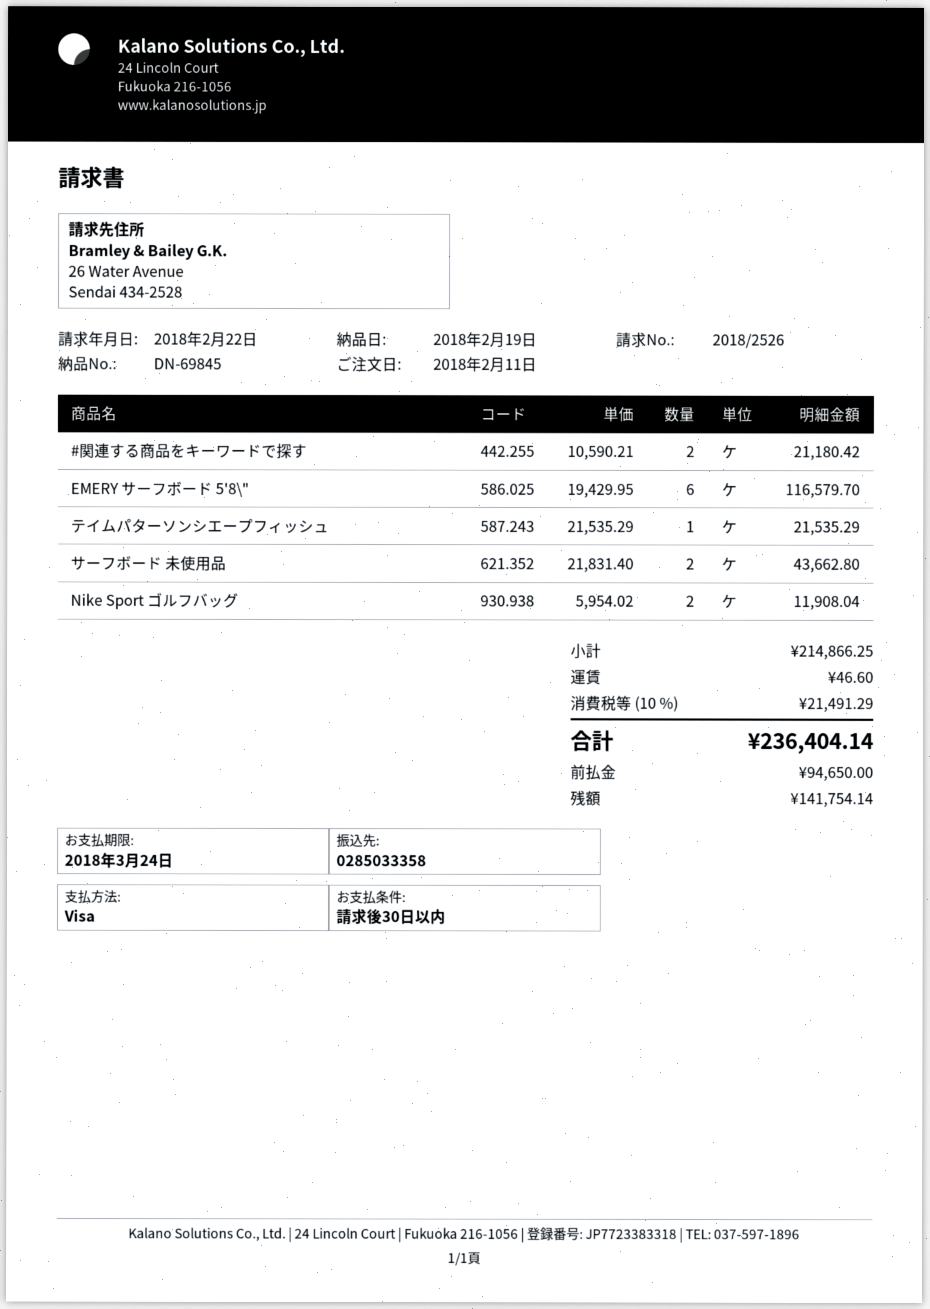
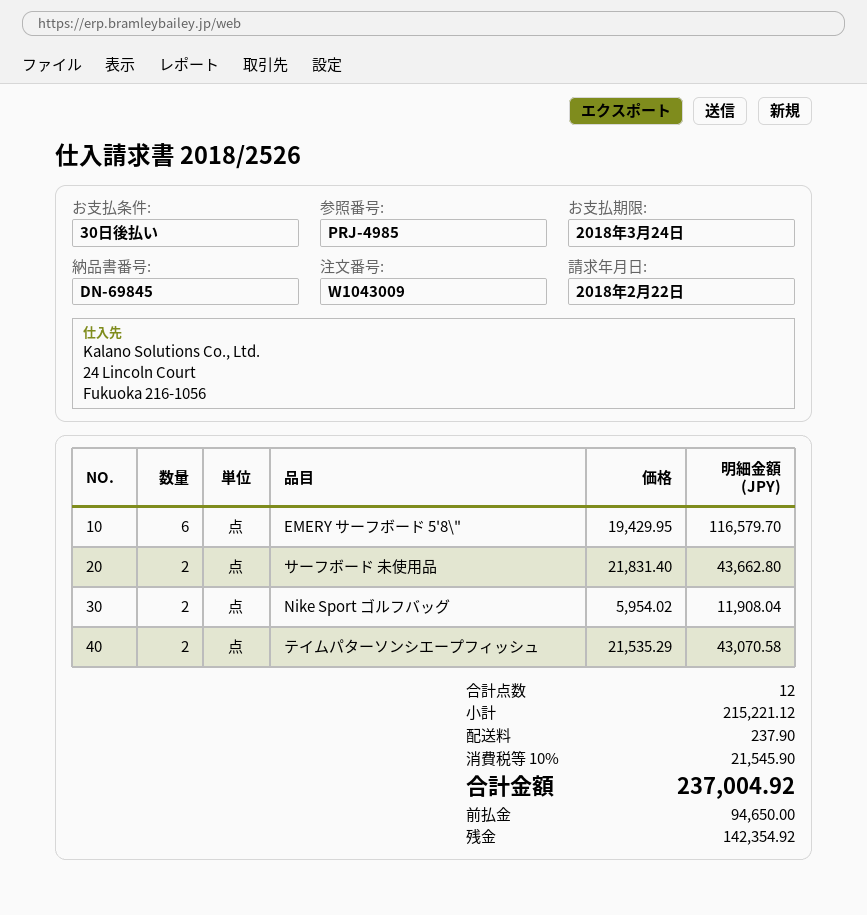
#関連する商品をキーワードで探す: 2 x 10590.21 = 21180.42 -> none
テイムパターソンシエープフィッシュ: 1 x 21535.29 = 21535.29 -> 2 x 21535.29 = 43070.58
subtotal: 214866.25 -> 215221.12
shipping: 46.60 -> 237.90
tax: 10% = 21491.29 -> 10% = 21545.90
total: 236404.14 -> 237004.92
balance: 141754.14 -> 142354.92

